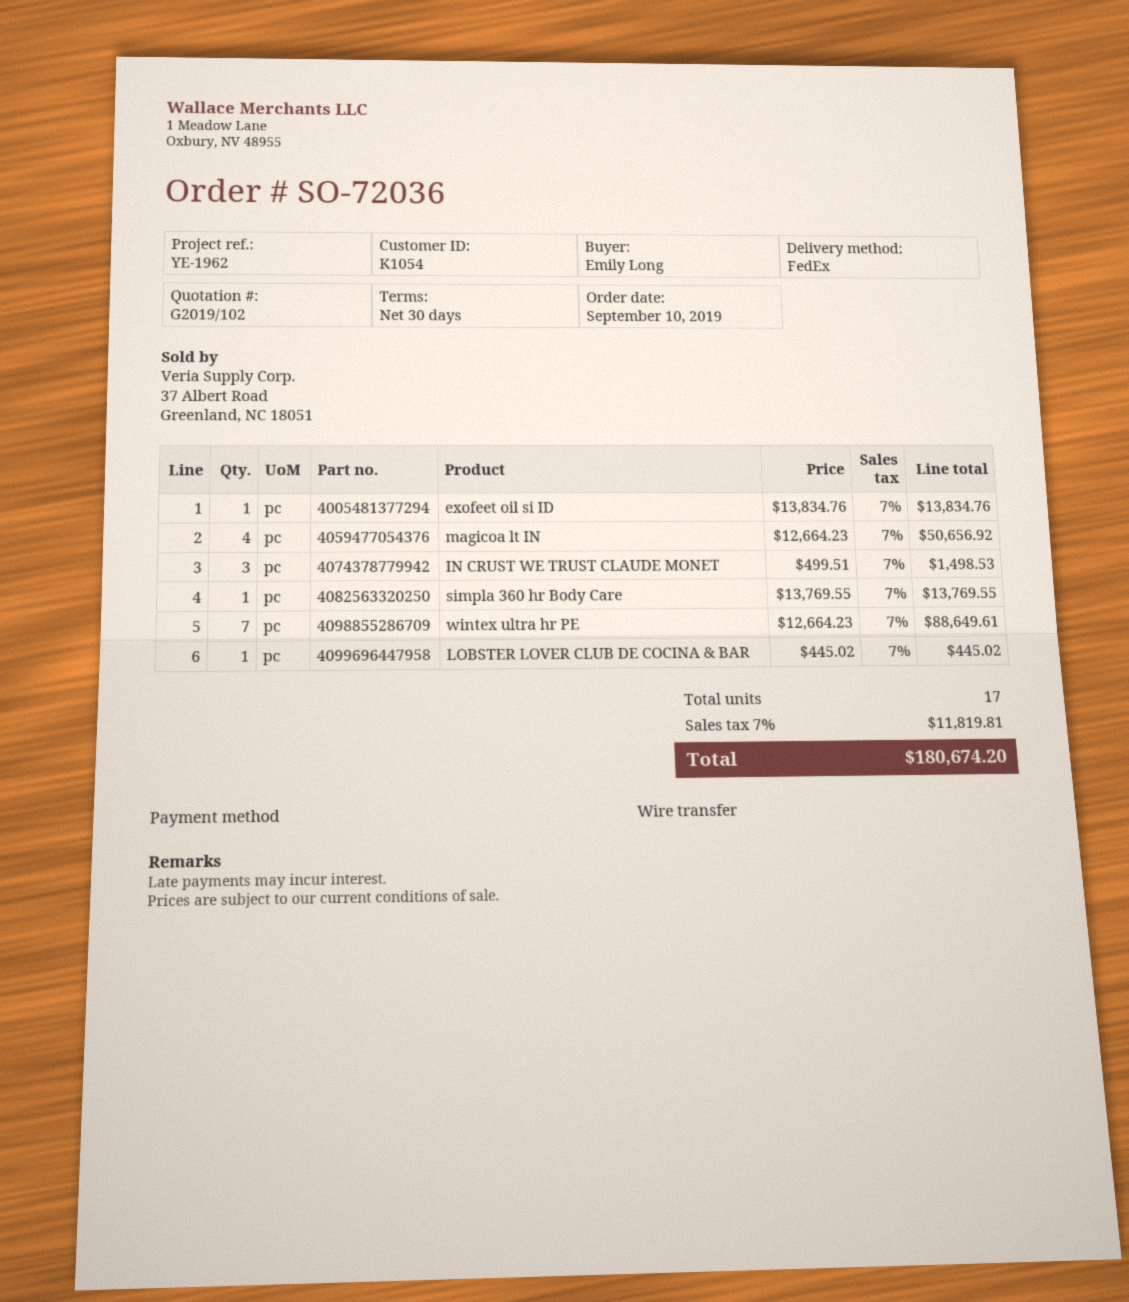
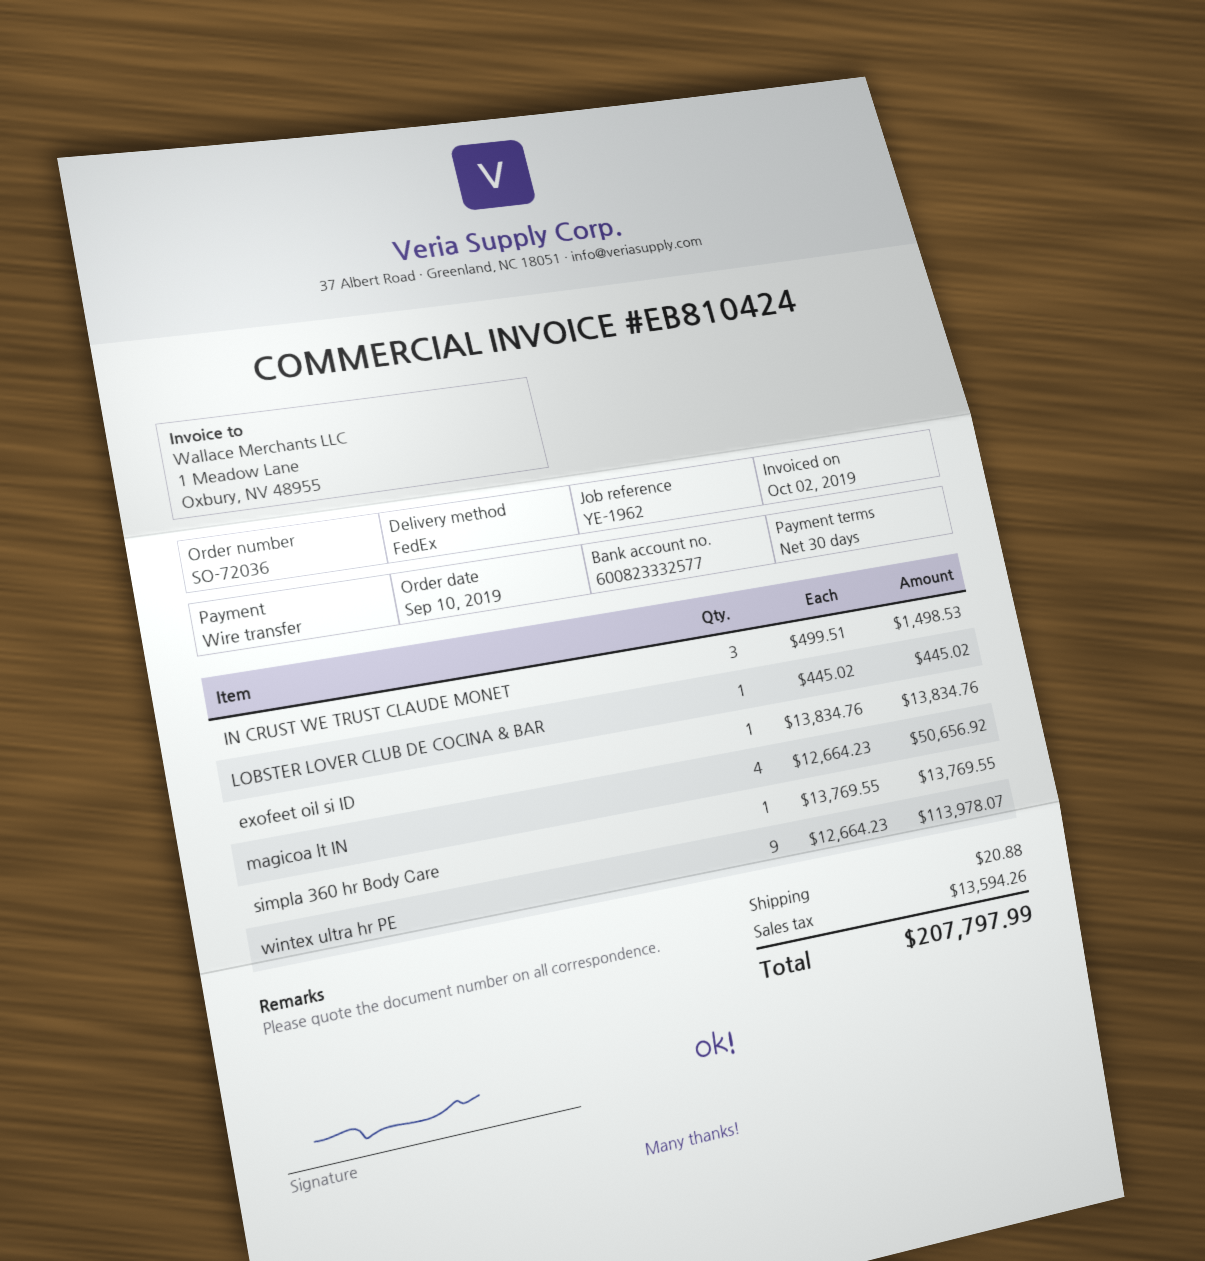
wintex ultra hr PE: 7 x 12664.23 = 88649.61 -> 9 x 12664.23 = 113978.07
shipping: none -> 20.88
tax: 11819.81 -> 13594.26
total: 180674.20 -> 207797.99

